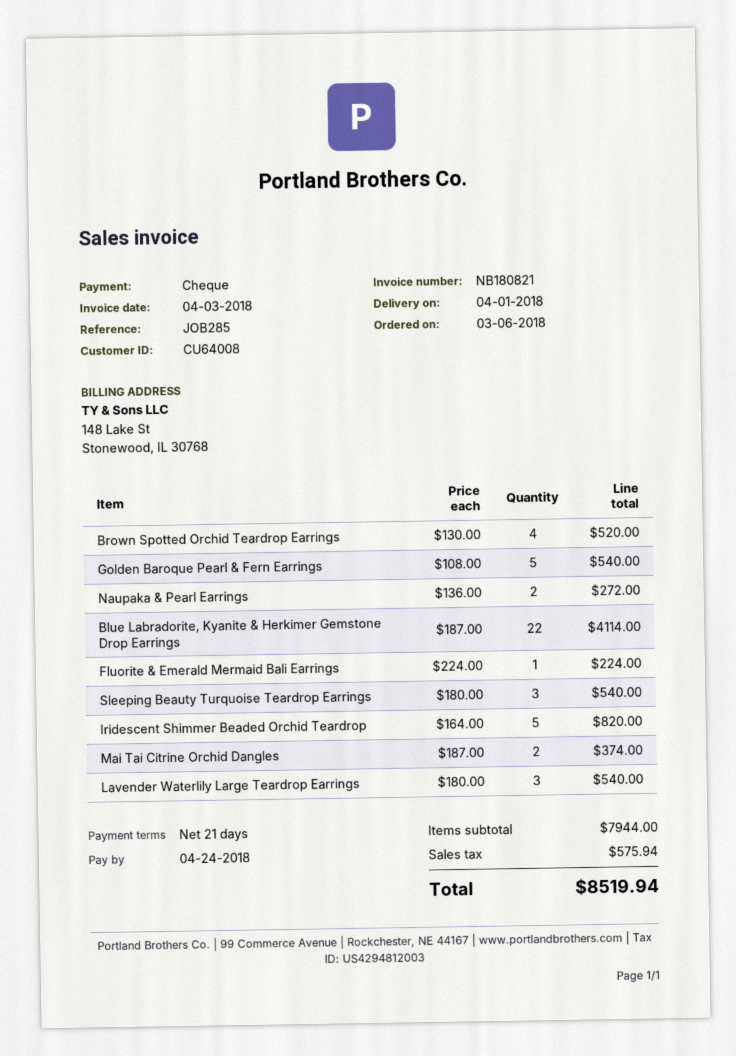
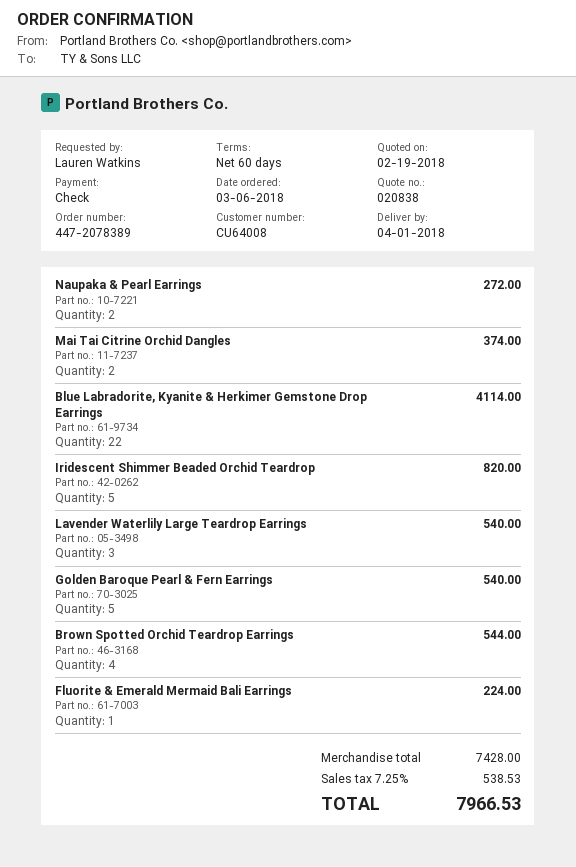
payment terms: 21 days -> 60 days
Brown Spotted Orchid Teardrop Earrings: 4 for 520.00 -> 4 for 544.00
Sleeping Beauty Turquoise Teardrop Earrings: 3 for 540.00 -> none
subtotal: 7944.00 -> 7428.00
tax: 575.94 -> 538.53
total: 8519.94 -> 7966.53

